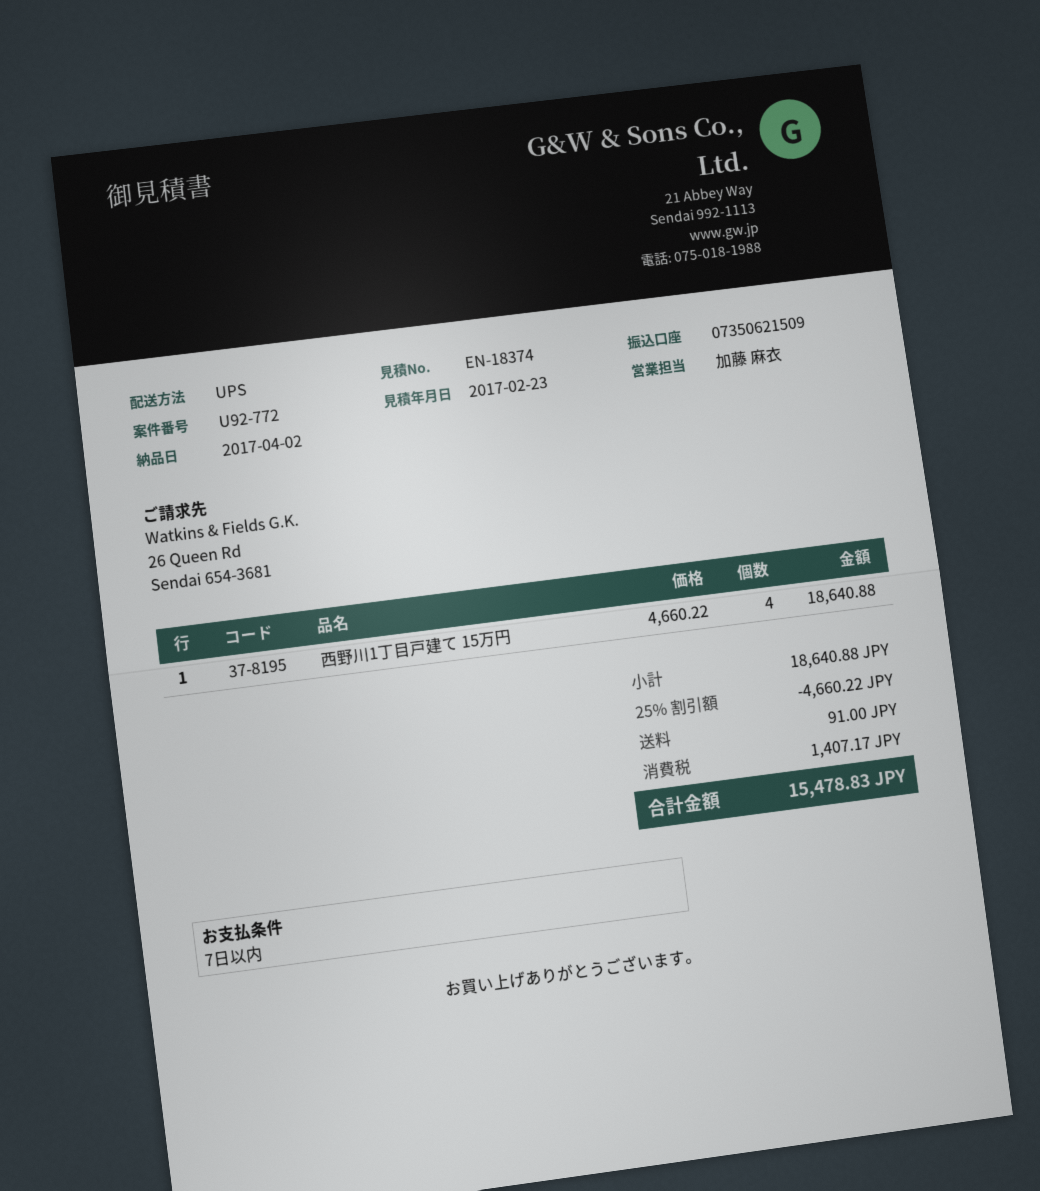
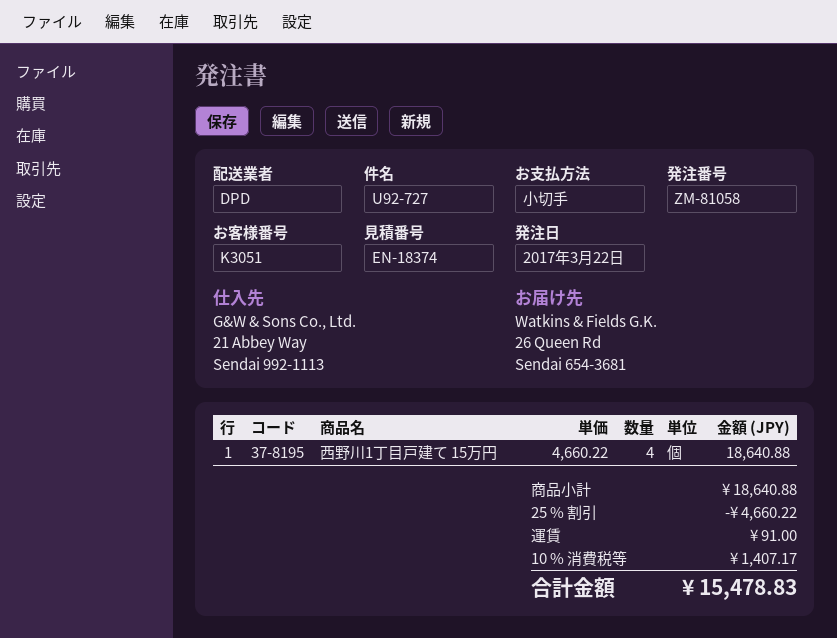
reference: U92-772 -> U92-727
shipping method: UPS -> DPD

